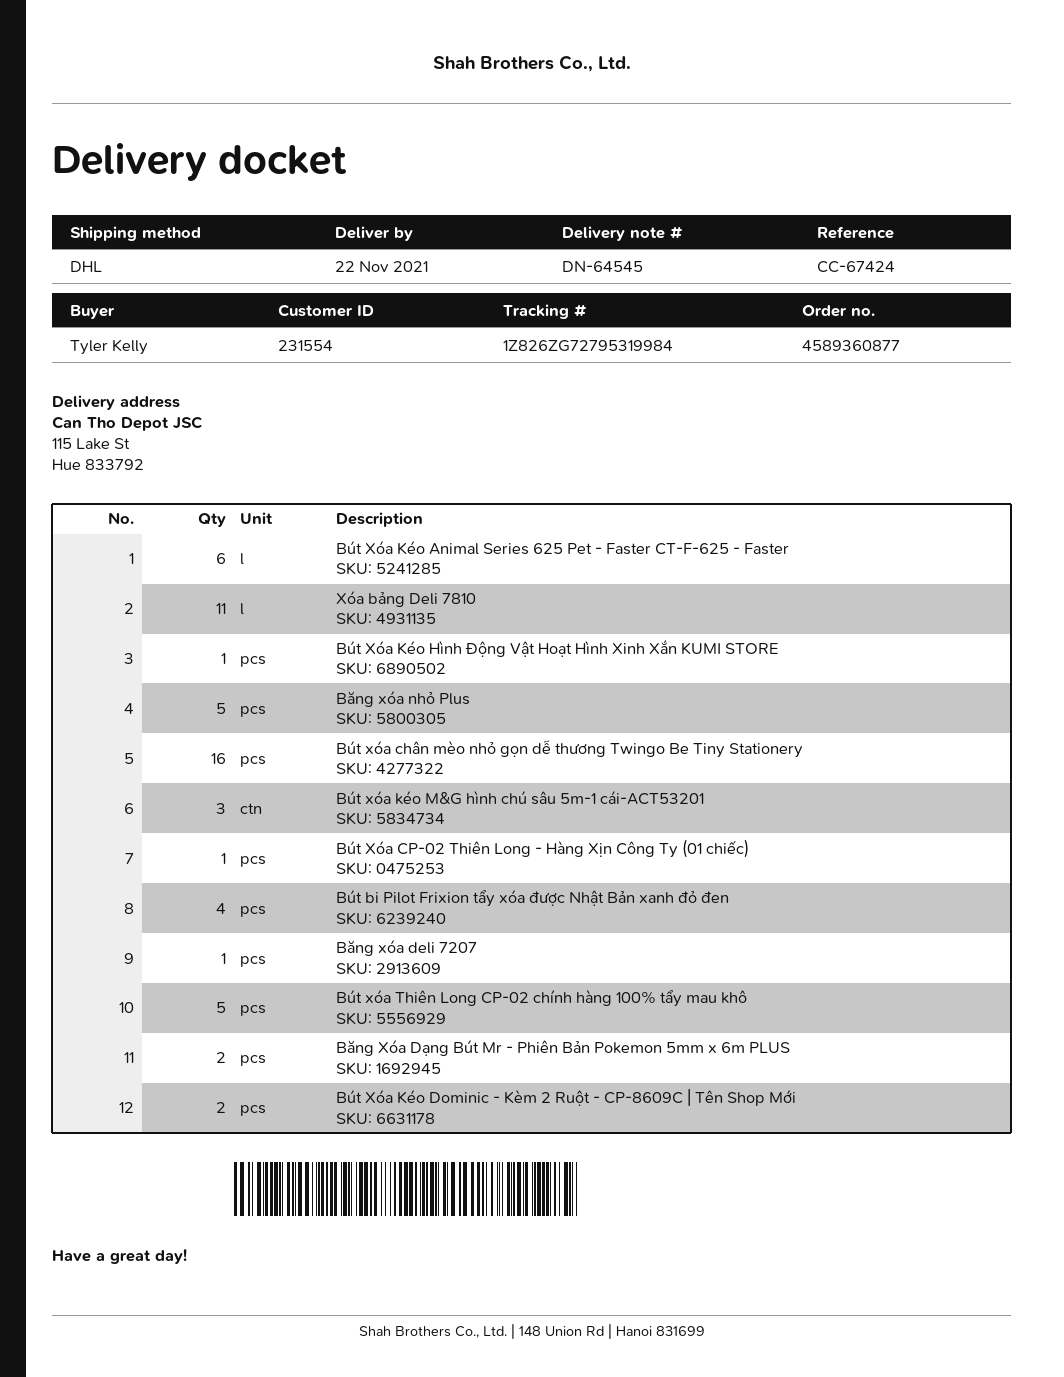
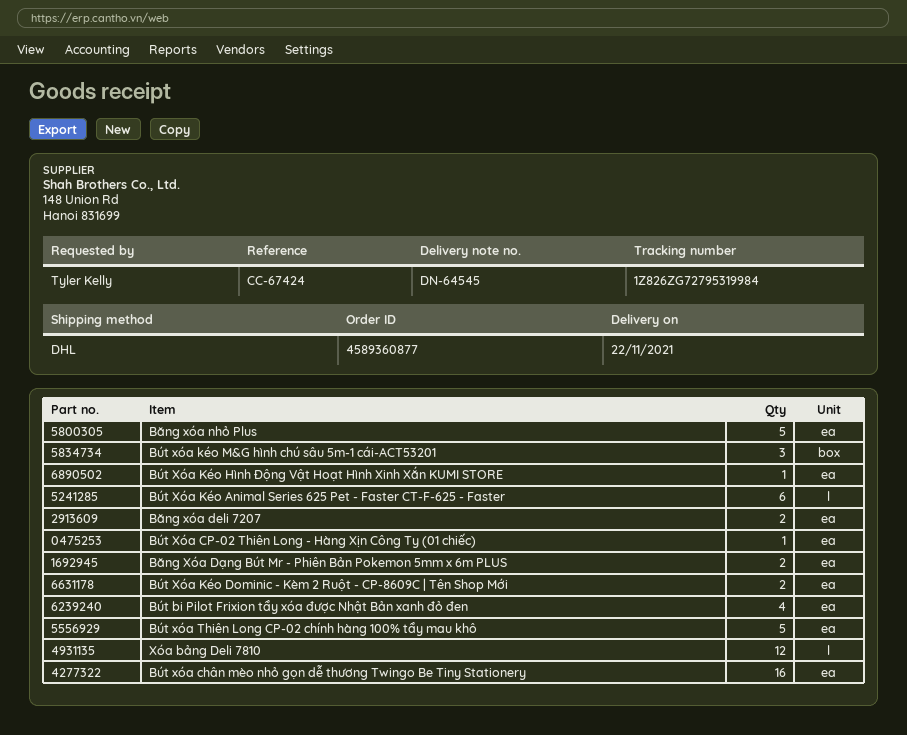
Xóa bảng Deli 7810: 11 -> 12
Băng xóa deli 7207: 1 -> 2

